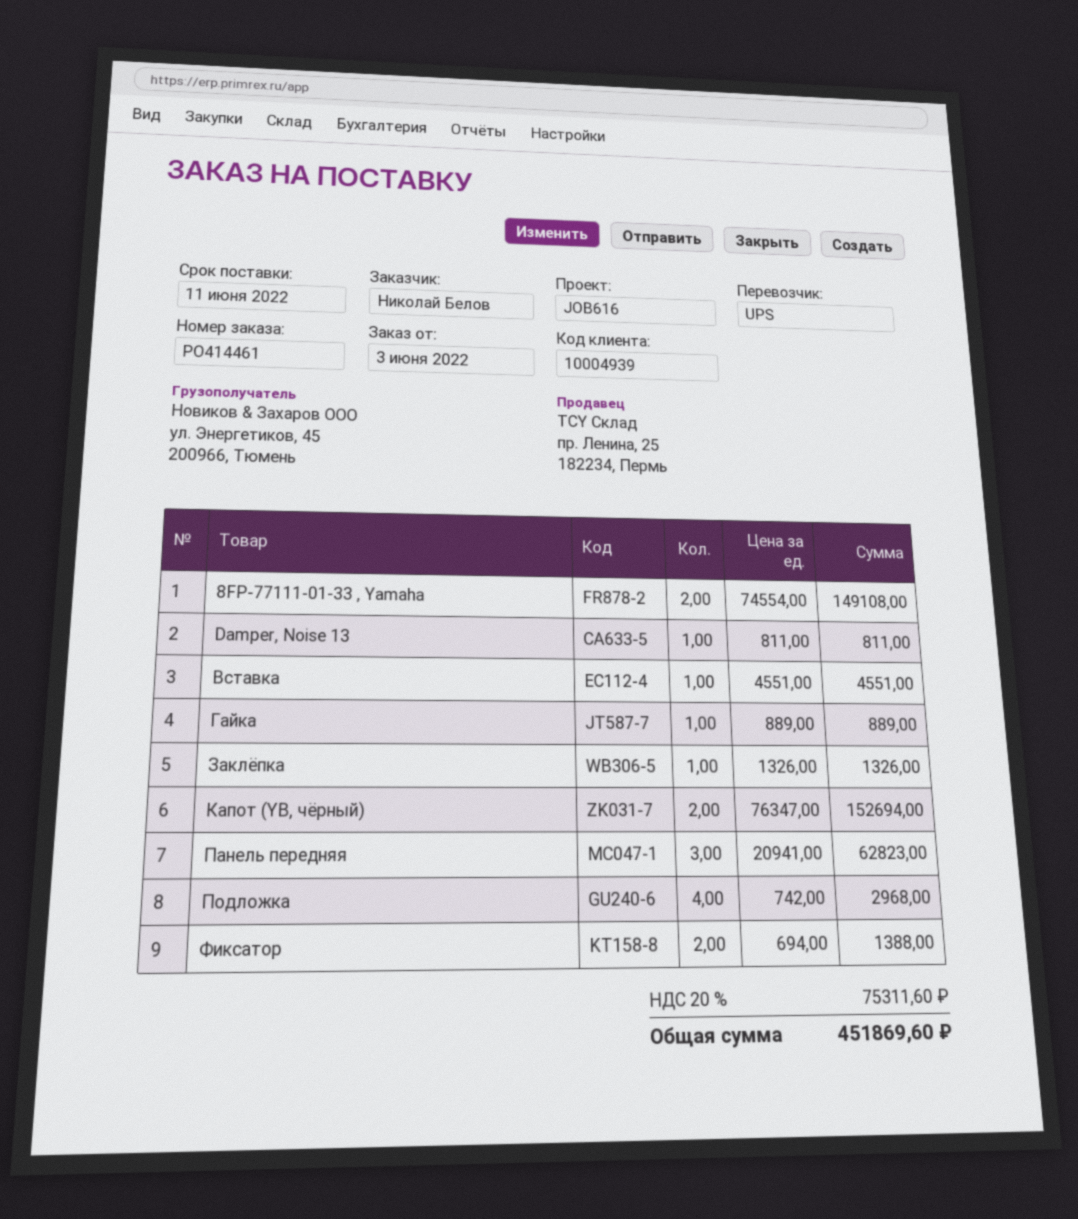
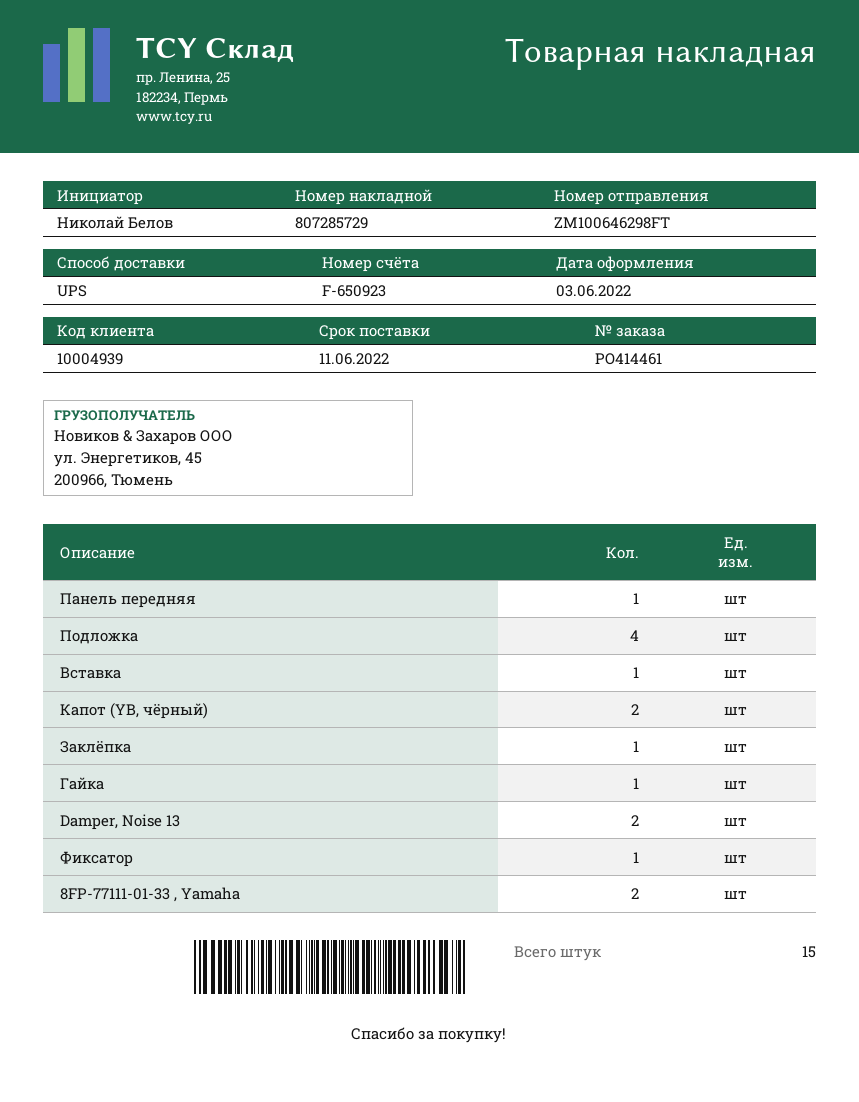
Damper, Noise 13: 1 -> 2
Панель передняя: 3 -> 1
Фиксатор: 2 -> 1

